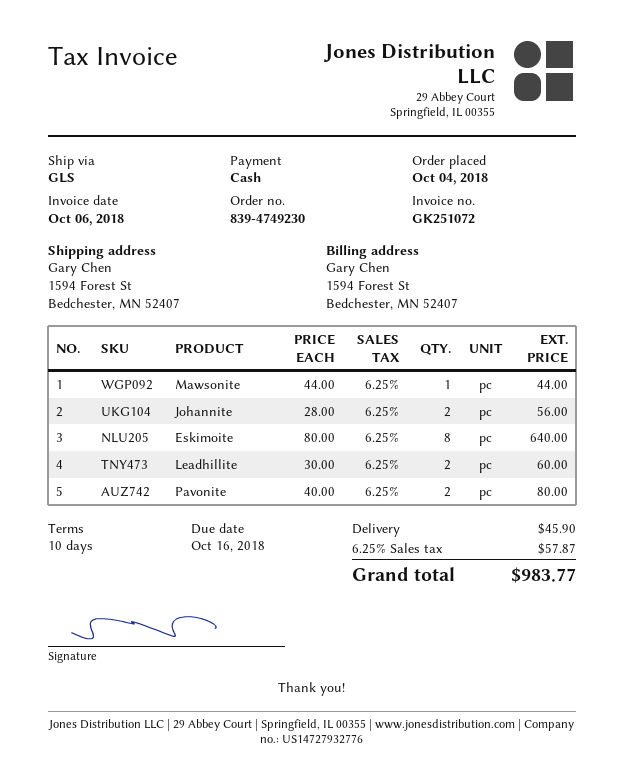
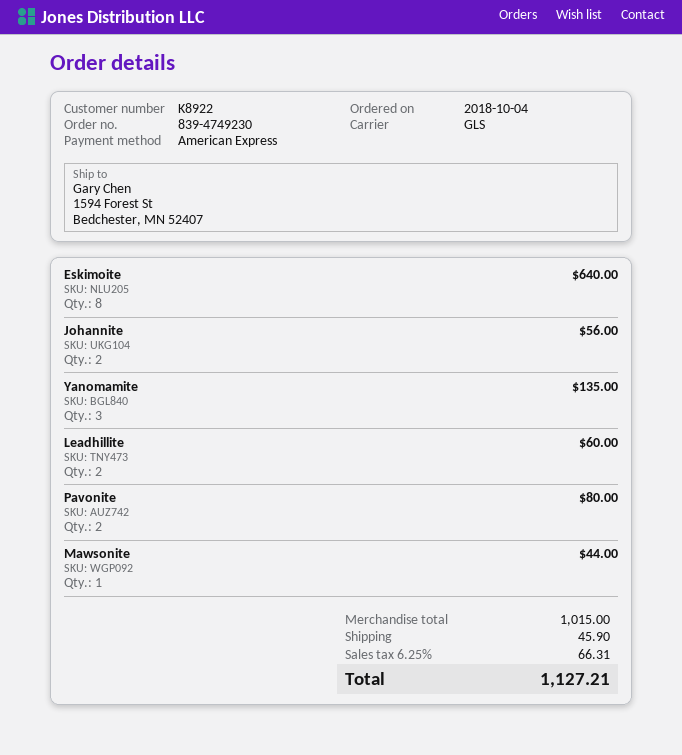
payment method: cash -> American Express
Yanomamite: none -> 3 for 135.00
tax: 6.25% = 57.87 -> 6.25% = 66.31
total: 983.77 -> 1127.21

